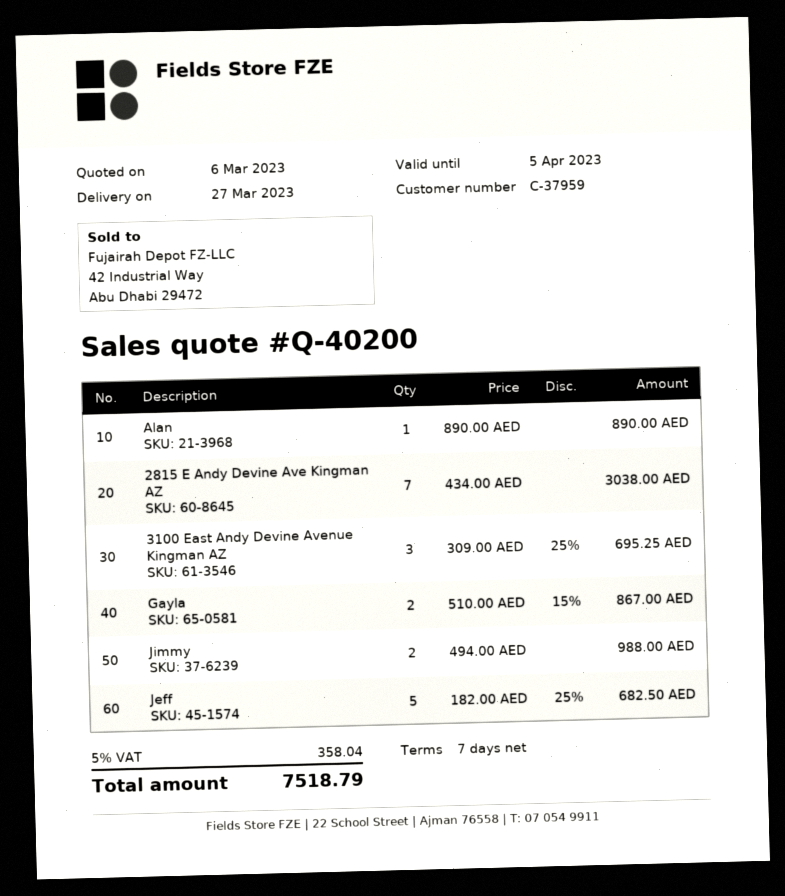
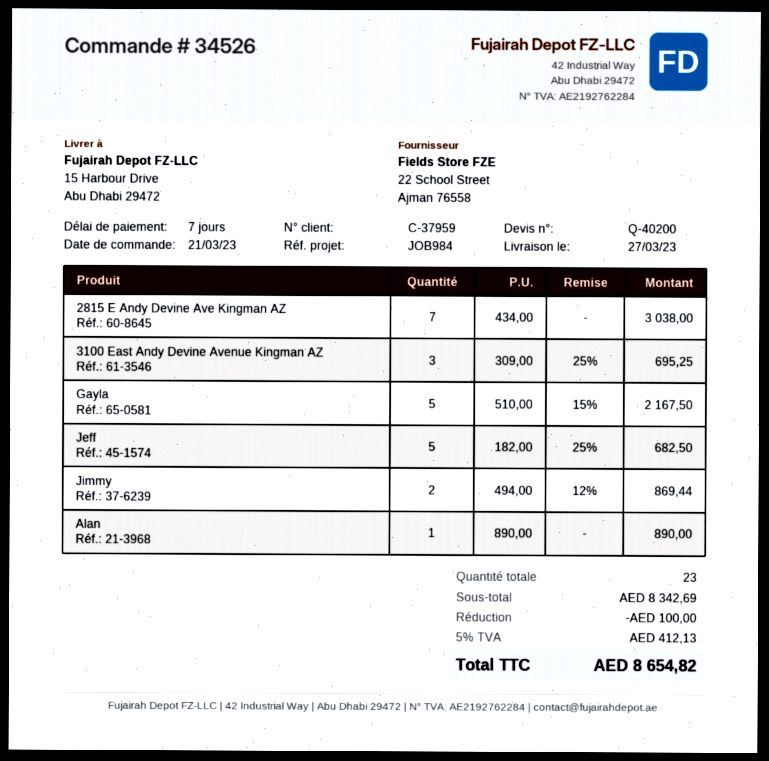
Gayla: 2 x 510.00 - 15% = 867.00 -> 5 x 510.00 - 15% = 2167.50
Jimmy: 2 x 494.00 = 988.00 -> 2 x 494.00 - 12% = 869.44
discount: none -> 100.00
tax: 5% = 358.04 -> 5% = 412.13
total: 7518.79 -> 8654.82

